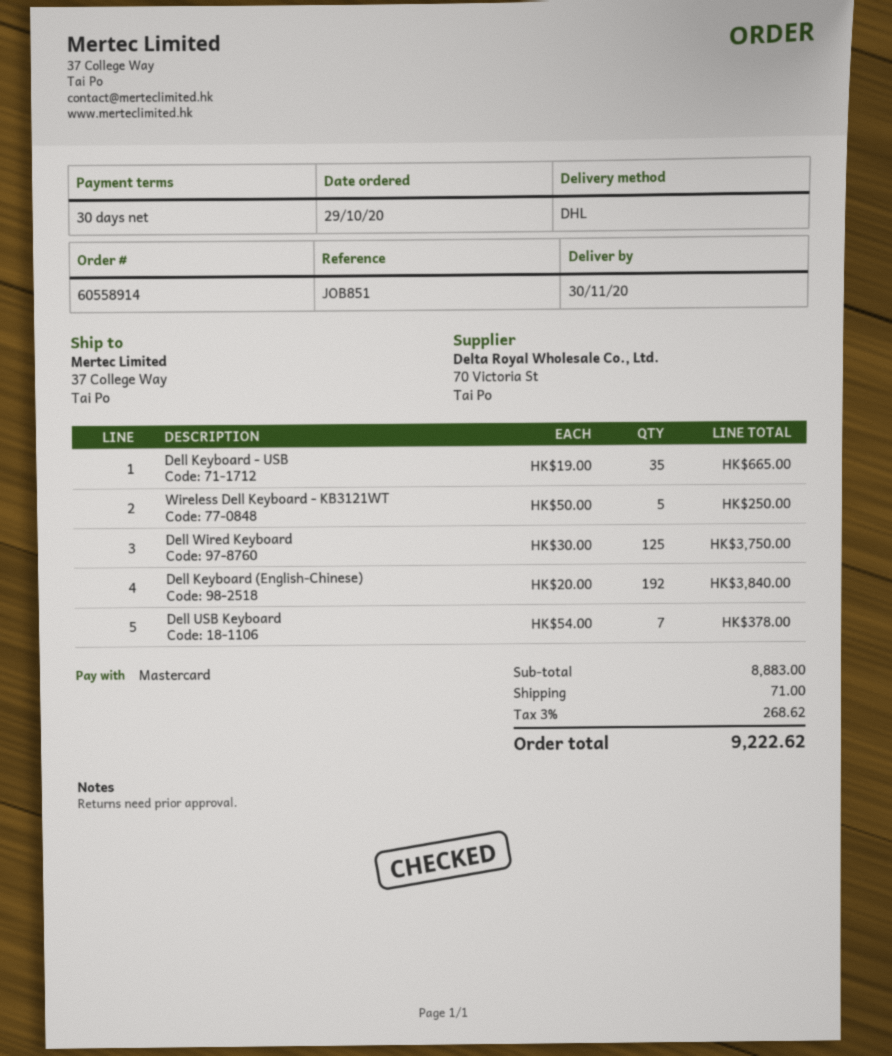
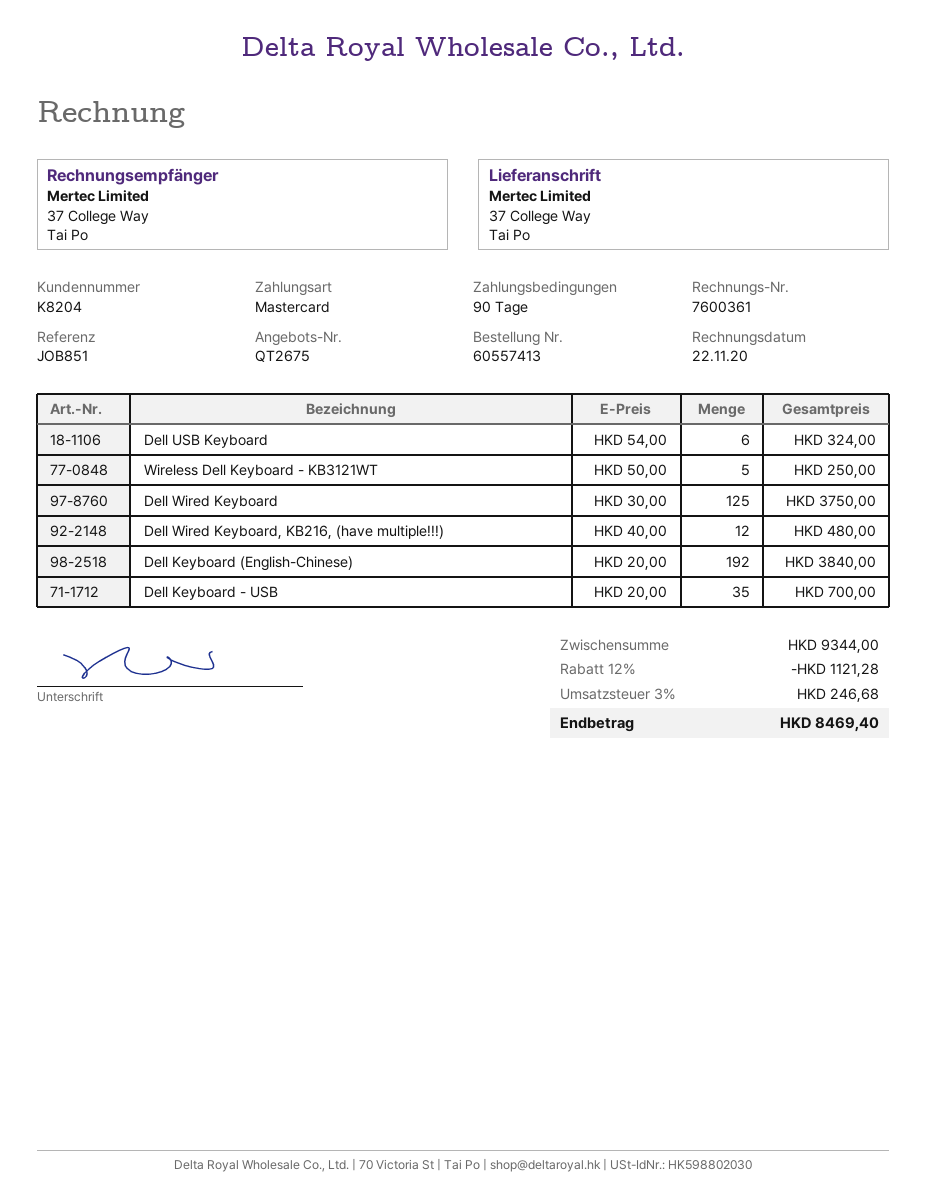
order number: 60558914 -> 60557413
payment terms: 30 days -> 90 days
Dell Keyboard - USB: 35 x 19.00 = 665.00 -> 35 x 20.00 = 700.00
Dell USB Keyboard: 7 x 54.00 = 378.00 -> 6 x 54.00 = 324.00
Dell Wired Keyboard, KB216, (have multiple!!!): none -> 12 x 40.00 = 480.00
subtotal: 8883.00 -> 9344.00
discount: none -> 12% = 1121.28
shipping: 71.00 -> none
tax: 3% = 268.62 -> 3% = 246.68
total: 9222.62 -> 8469.40

